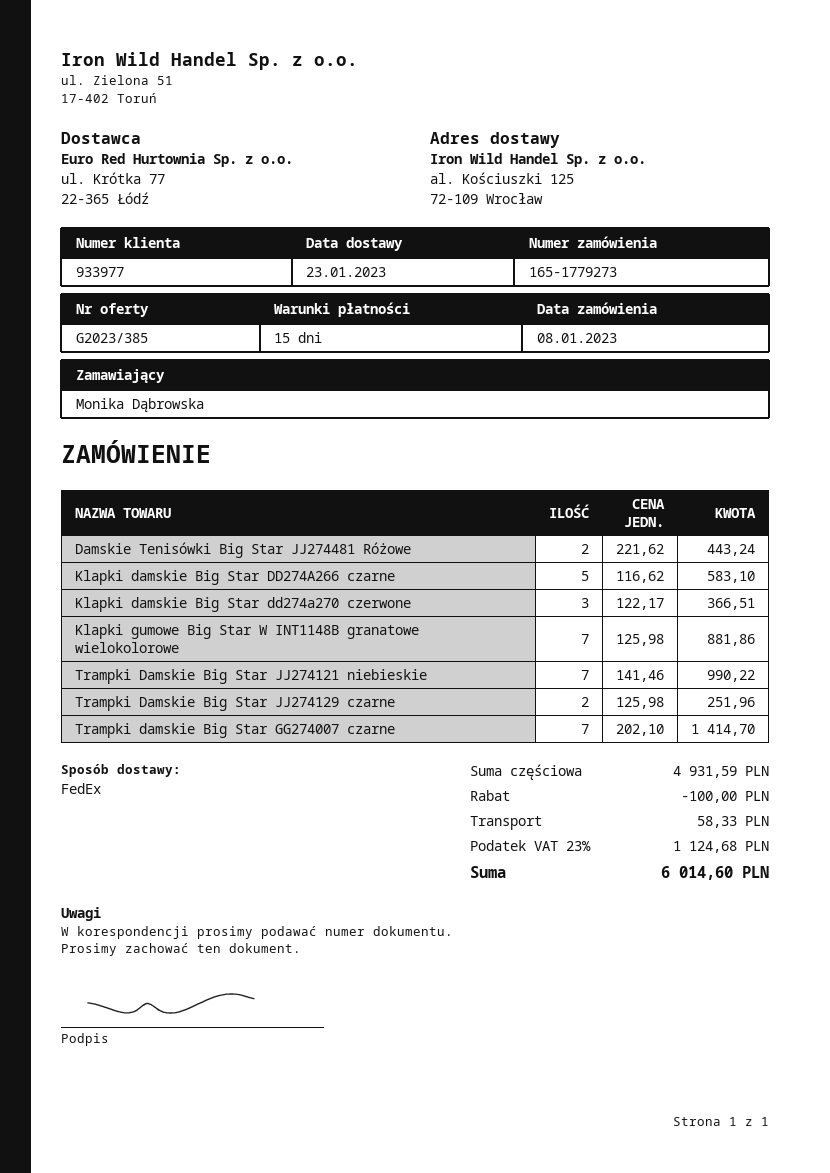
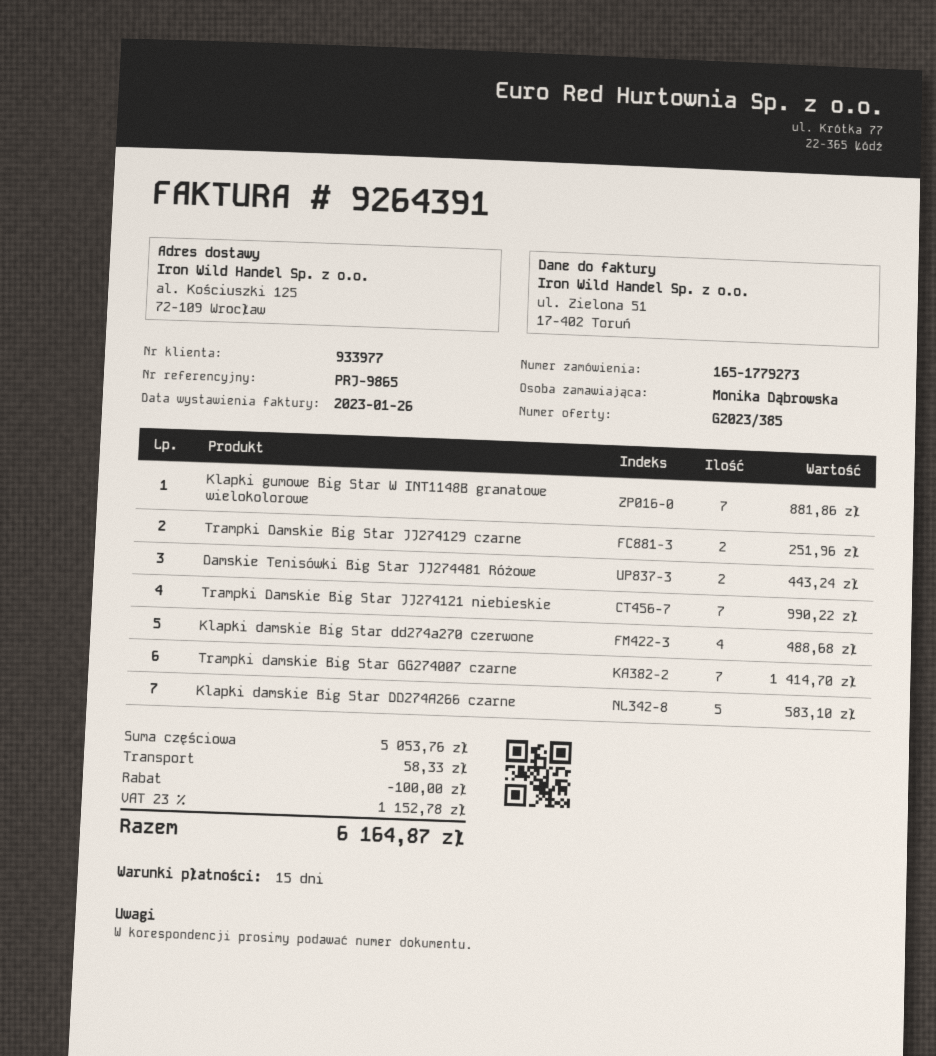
Klapki damskie Big Star dd274a270 czerwone: 3 for 366.51 -> 4 for 488.68
subtotal: 4931.59 -> 5053.76
tax: 23% = 1124.68 -> 23% = 1152.78
total: 6014.60 -> 6164.87

